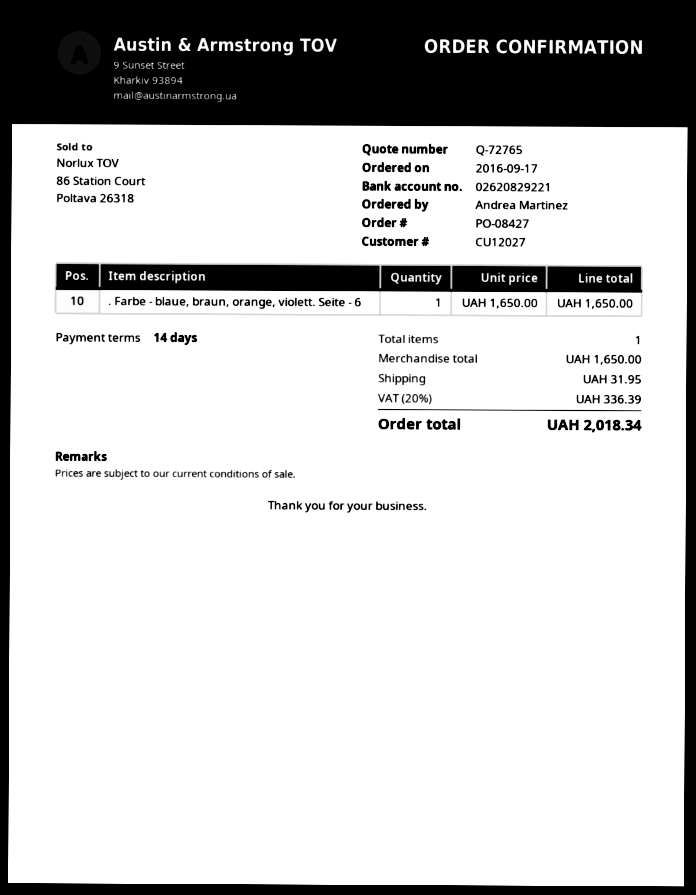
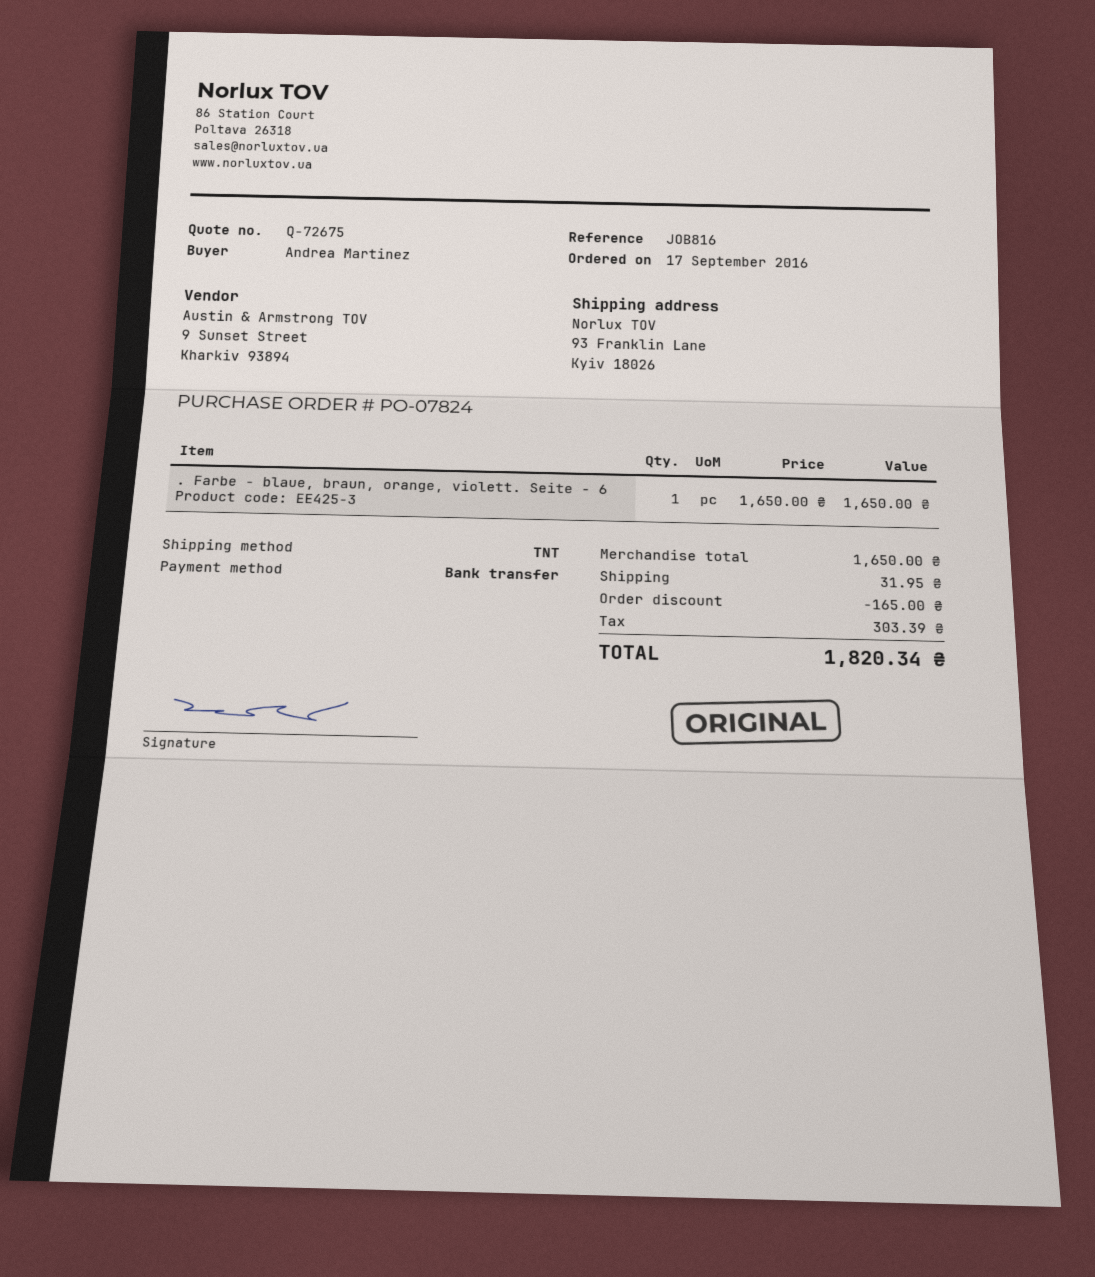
quote number: Q-72765 -> Q-72675
order number: PO-08427 -> PO-07824
discount: none -> 165.00
tax: 336.39 -> 303.39
total: 2018.34 -> 1820.34

